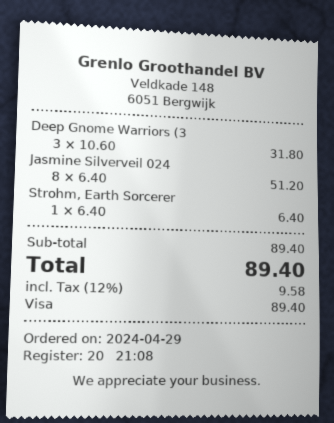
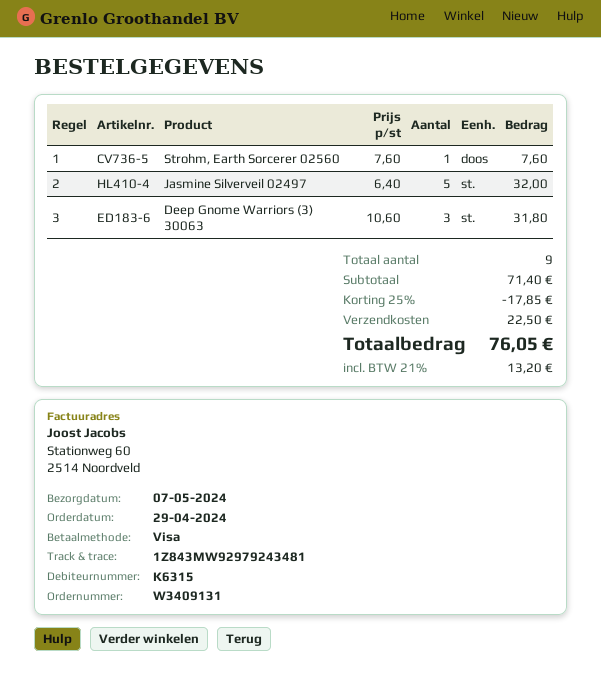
Jasmine Silverveil 024: 8 x 6.40 = 51.20 -> 5 x 6.40 = 32.00
Strohm, Earth Sorcerer: 1 x 6.40 = 6.40 -> 1 x 7.60 = 7.60
subtotal: 89.40 -> 71.40
discount: none -> 25% = 17.85
shipping: none -> 22.50
tax: 12% = 9.58 -> 21% = 13.20
total: 89.40 -> 76.05

